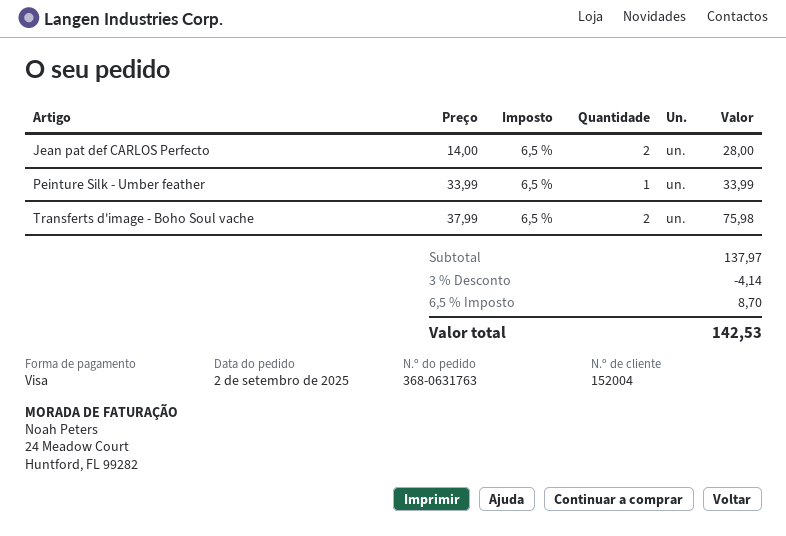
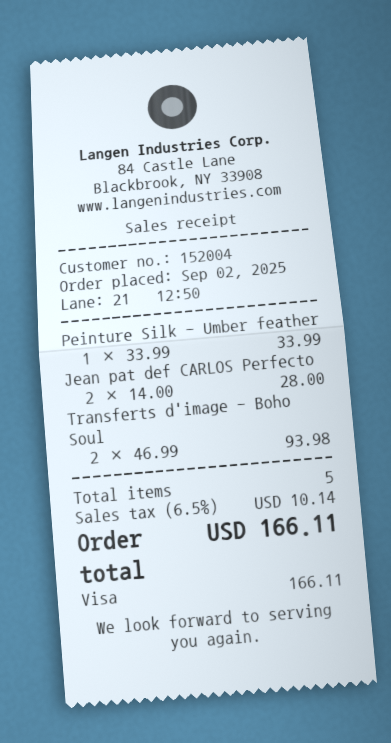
Transferts d'image - Boho Soul vache: 2 x 37.99 = 75.98 -> 2 x 46.99 = 93.98
discount: 3% = 4.14 -> none
tax: 6.5% = 8.70 -> 6.5% = 10.14
total: 142.53 -> 166.11

